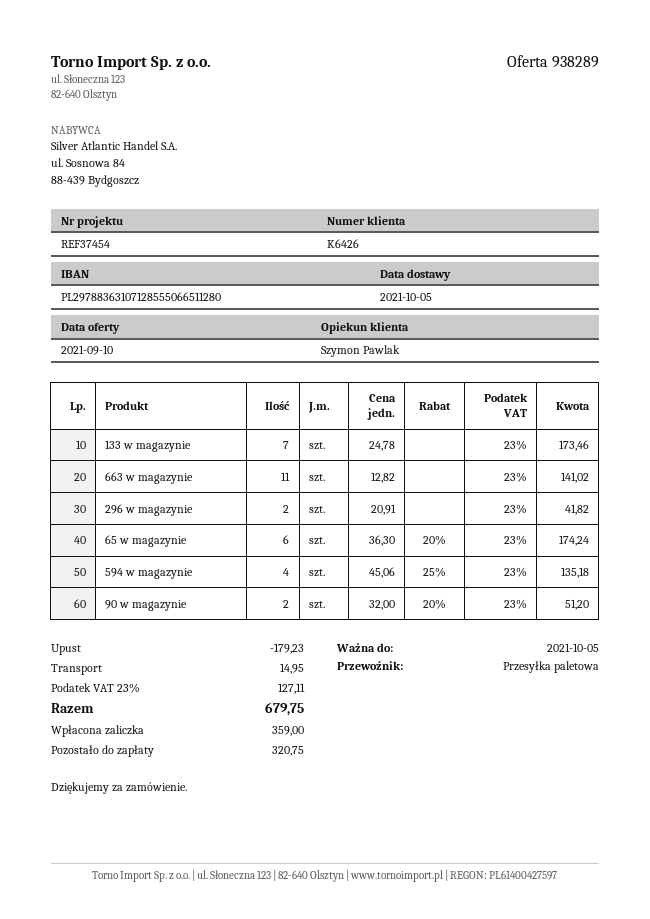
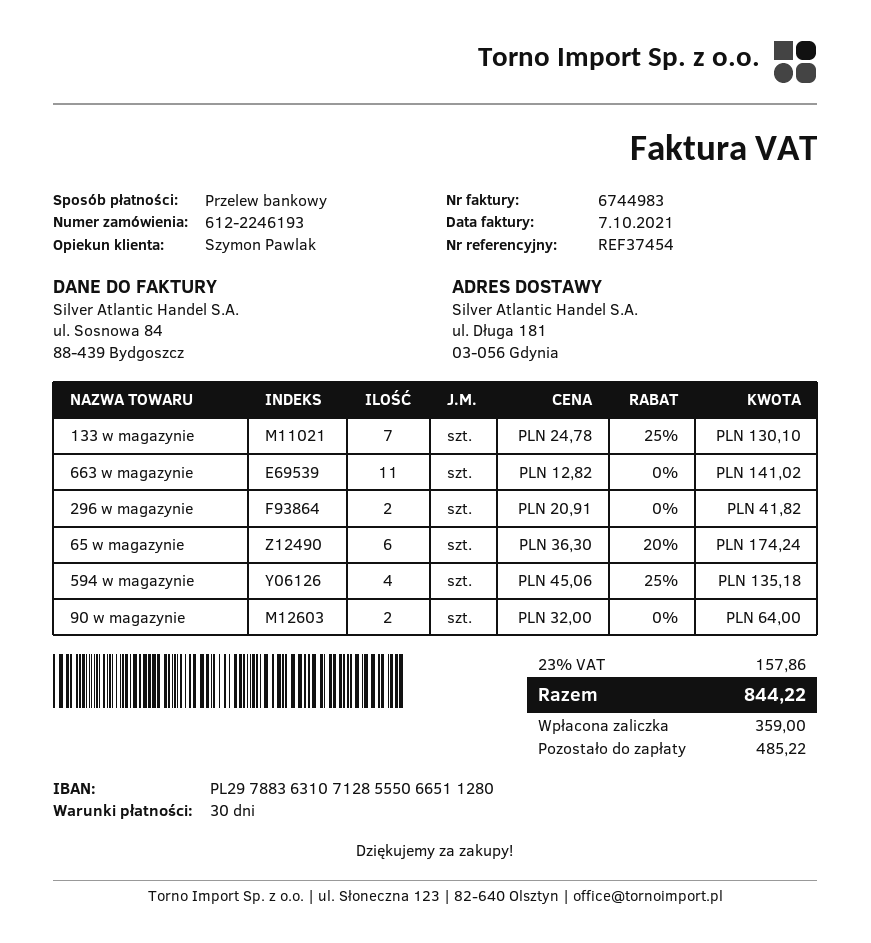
133 w magazynie: 7 x 24.78 = 173.46 -> 7 x 24.78 - 25% = 130.10
90 w magazynie: 2 x 32.00 - 20% = 51.20 -> 2 x 32.00 = 64.00
discount: 179.23 -> none
shipping: 14.95 -> none
tax: 23% = 127.11 -> 23% = 157.86
total: 679.75 -> 844.22
balance: 320.75 -> 485.22

